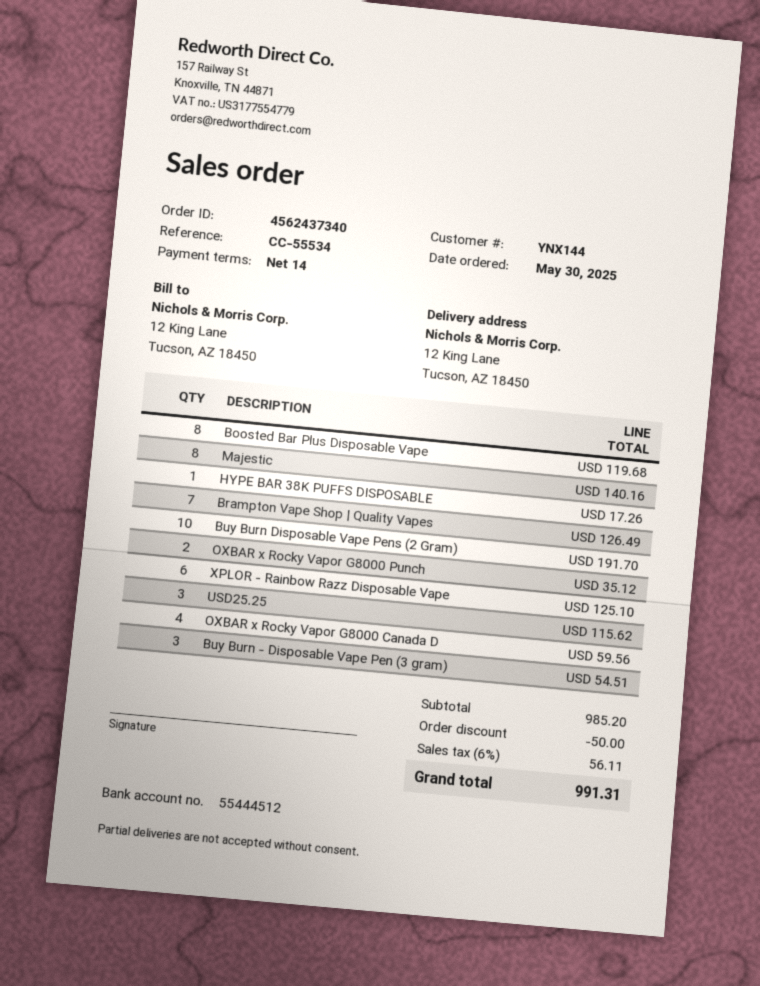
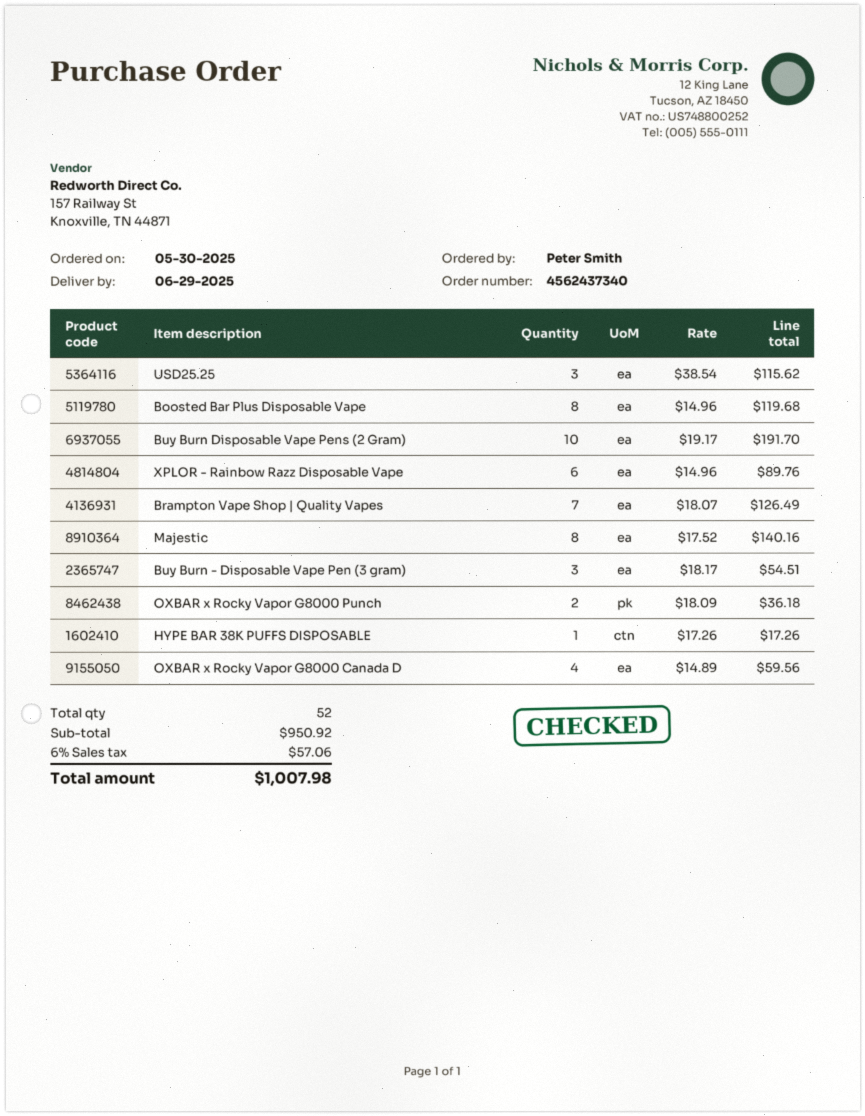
OXBAR x Rocky Vapor G8000 Punch: 2 for 35.12 -> 2 for 36.18
XPLOR - Rainbow Razz Disposable Vape: 6 for 125.10 -> 6 for 89.76
subtotal: 985.20 -> 950.92
discount: 50.00 -> none
tax: 6% = 56.11 -> 6% = 57.06
total: 991.31 -> 1007.98

